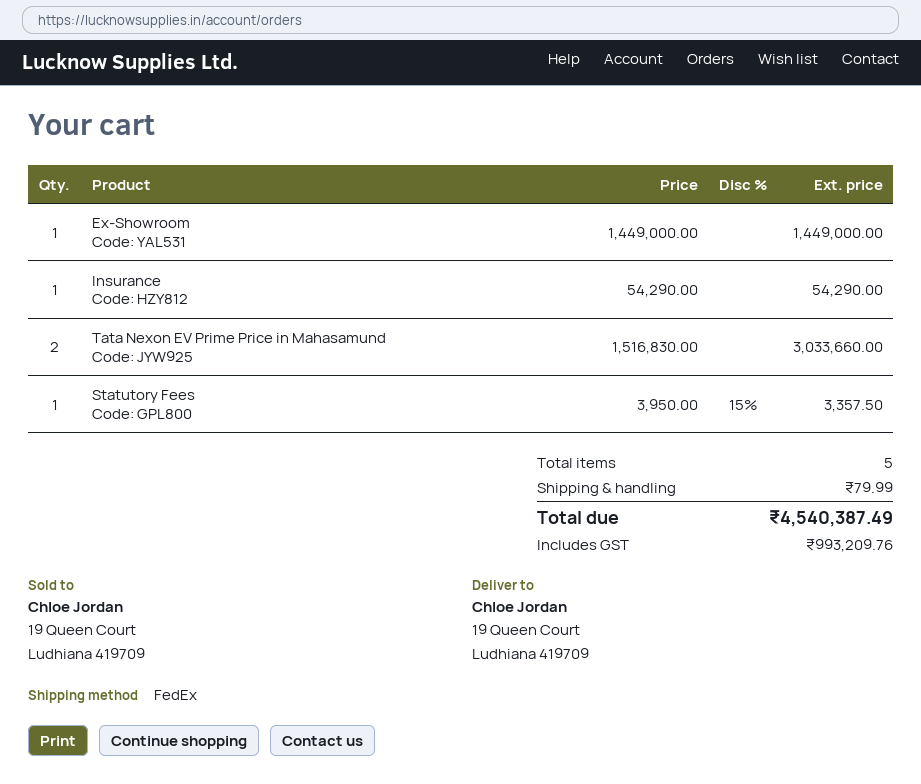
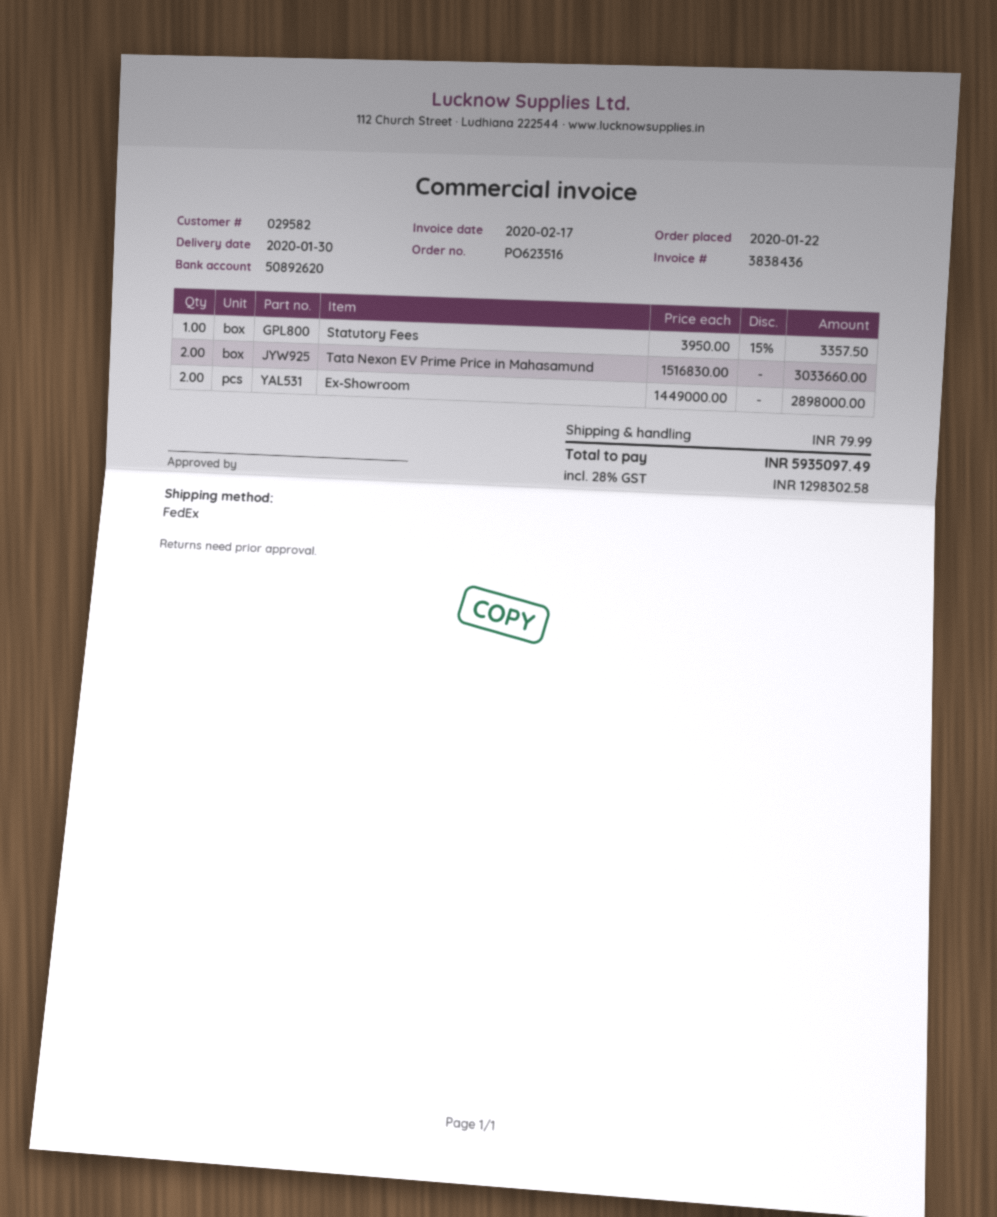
Ex-Showroom: 1 x 1449000.00 = 1449000.00 -> 2 x 1449000.00 = 2898000.00
Insurance: 1 x 54290.00 = 54290.00 -> none
tax: 993209.76 -> 1298302.58
total: 4540387.49 -> 5935097.49

